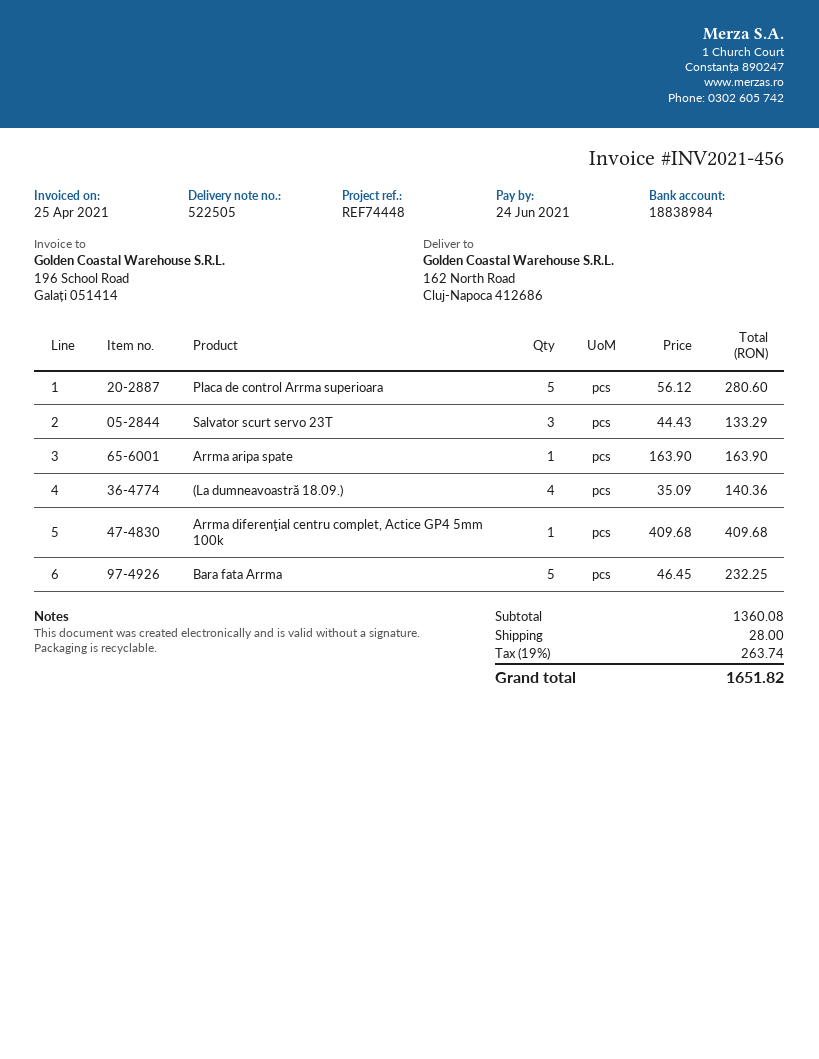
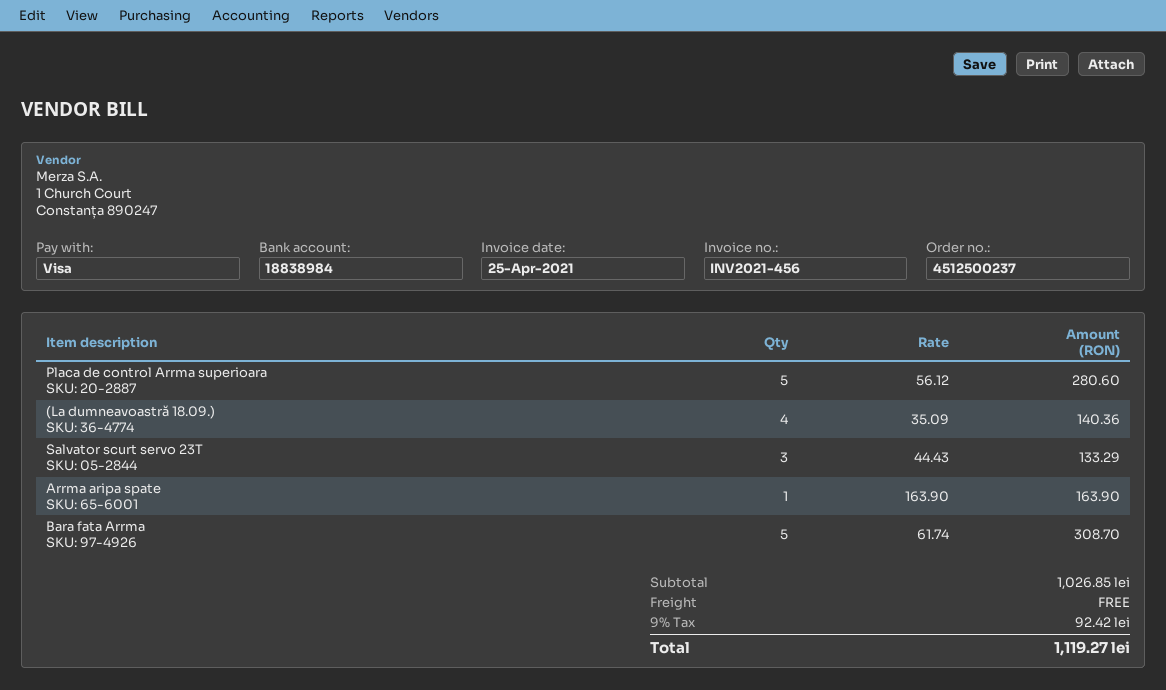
Arrma diferenţial centru complet, Actice GP4 5mm 100k: 1 x 409.68 = 409.68 -> none
Bara fata Arrma: 5 x 46.45 = 232.25 -> 5 x 61.74 = 308.70
subtotal: 1360.08 -> 1026.85
shipping: 28.00 -> 0.00
tax: 19% = 263.74 -> 9% = 92.42
total: 1651.82 -> 1119.27

